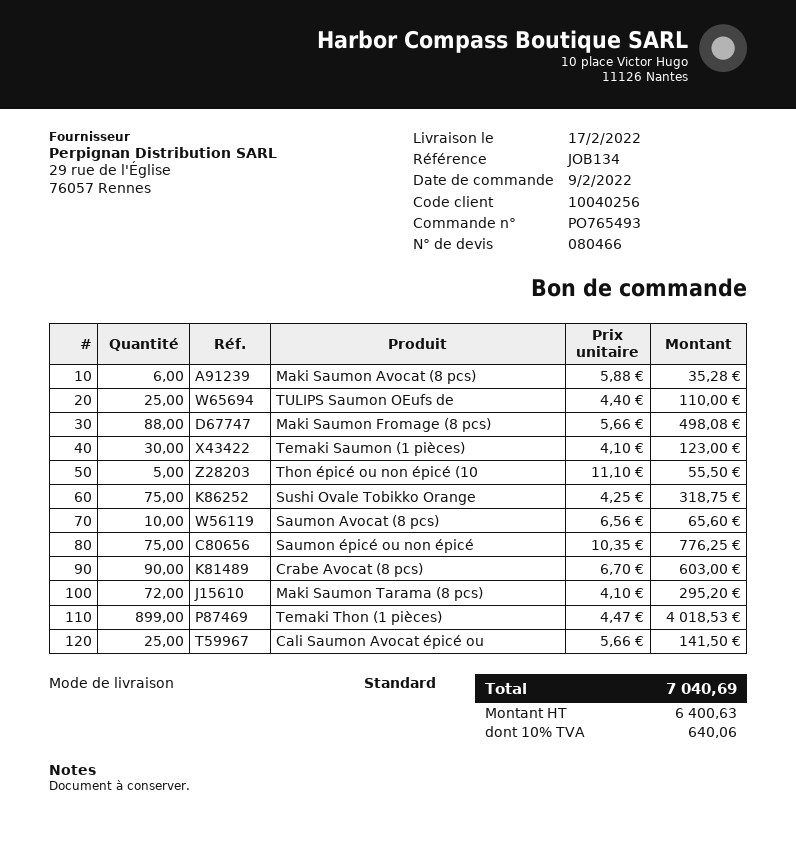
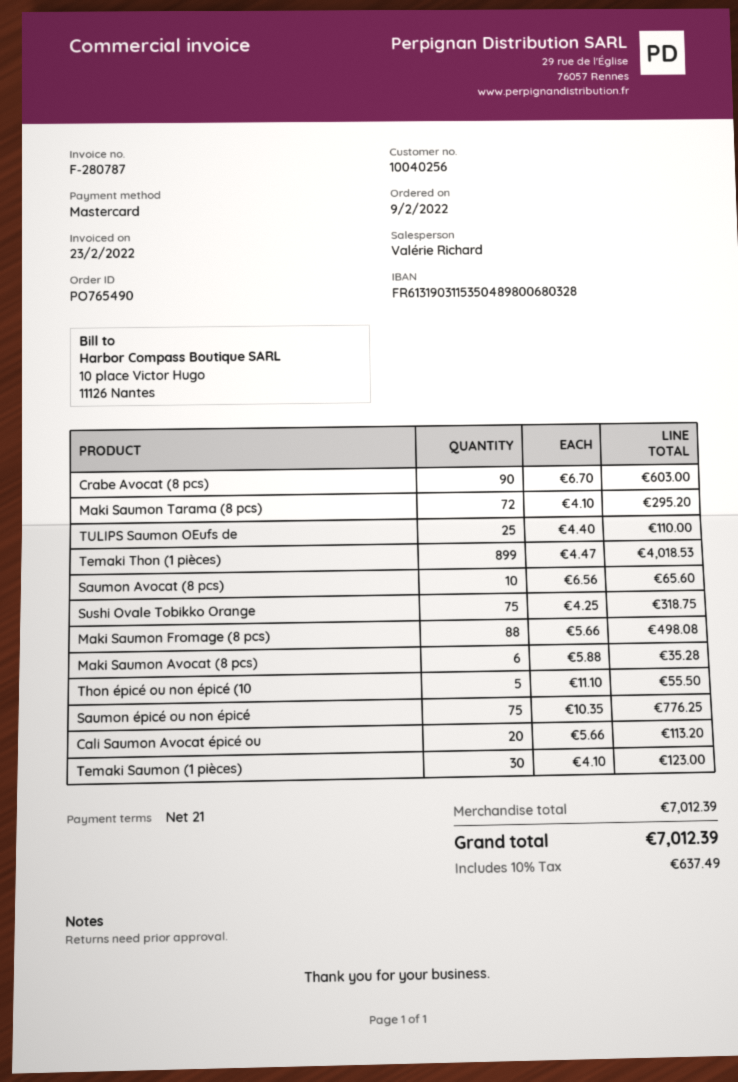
order number: PO765493 -> PO765490
Cali Saumon Avocat épicé ou: 25 x 5.66 = 141.50 -> 20 x 5.66 = 113.20
tax: 10% = 640.06 -> 10% = 637.49
total: 7040.69 -> 7012.39

